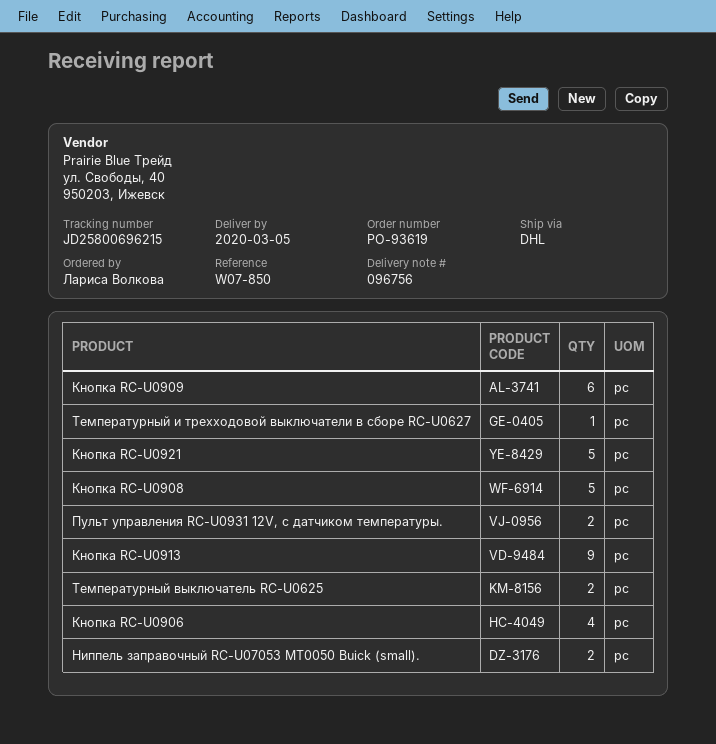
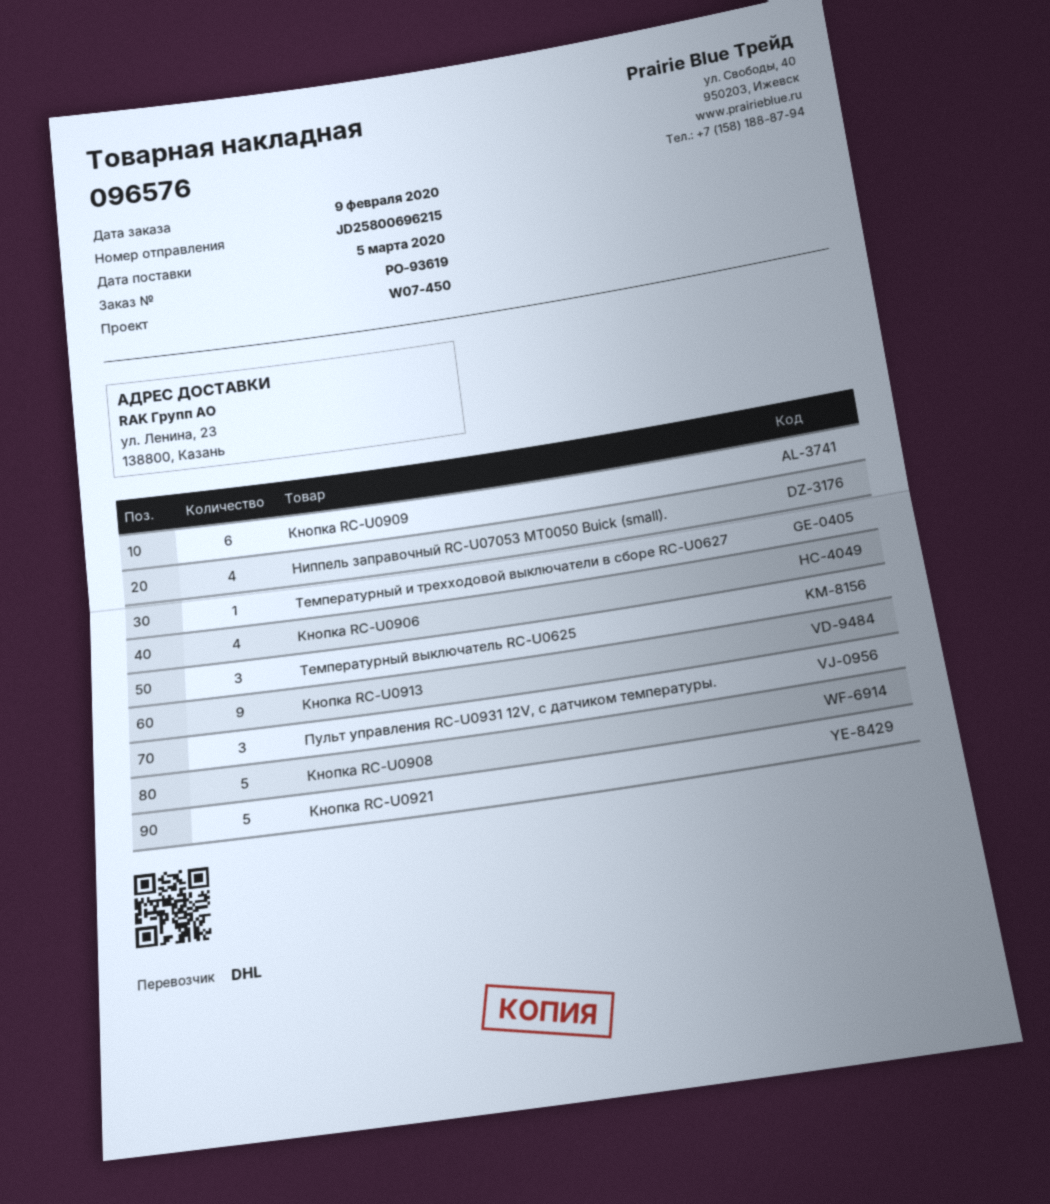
delivery note number: 096756 -> 096576
reference: W07-850 -> W07-450
Пульт управления RC-U0931 12V, с датчиком температуры.: 2 -> 3
Температурный выключатель RC-U0625: 2 -> 3
Ниппель заправочный RC-U07053 MT0050 Buick (small).: 2 -> 4

